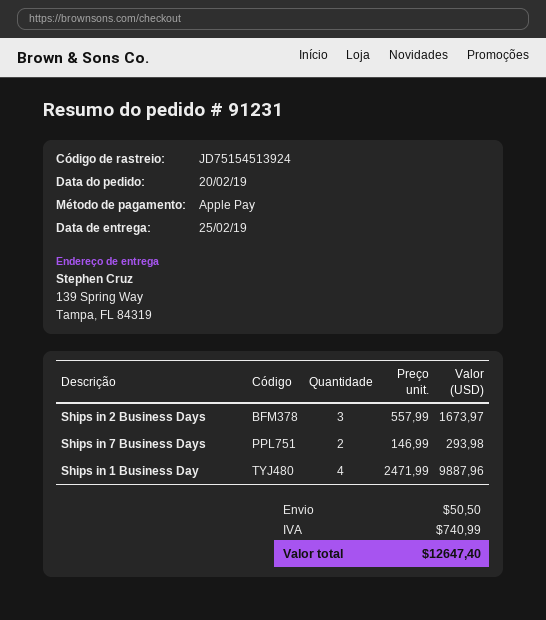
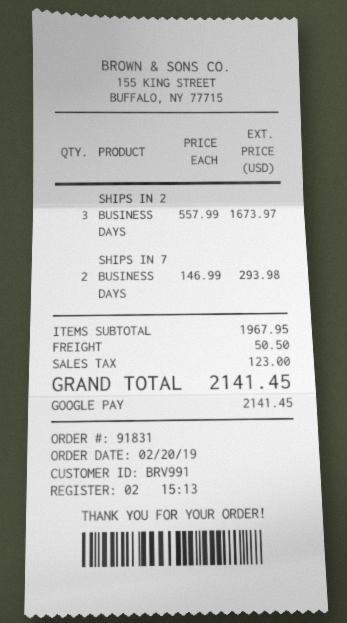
order number: 91231 -> 91831
payment method: Apple Pay -> Google Pay
Ships in 1 Business Day: 4 x 2471.99 = 9887.96 -> none
tax: 740.99 -> 123.00
total: 12647.40 -> 2141.45

